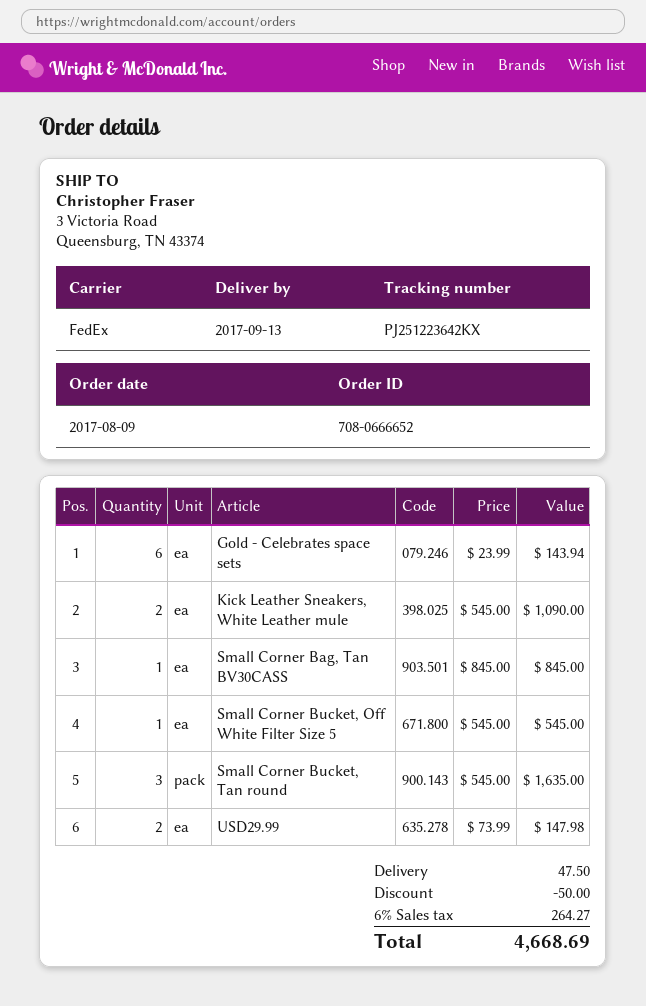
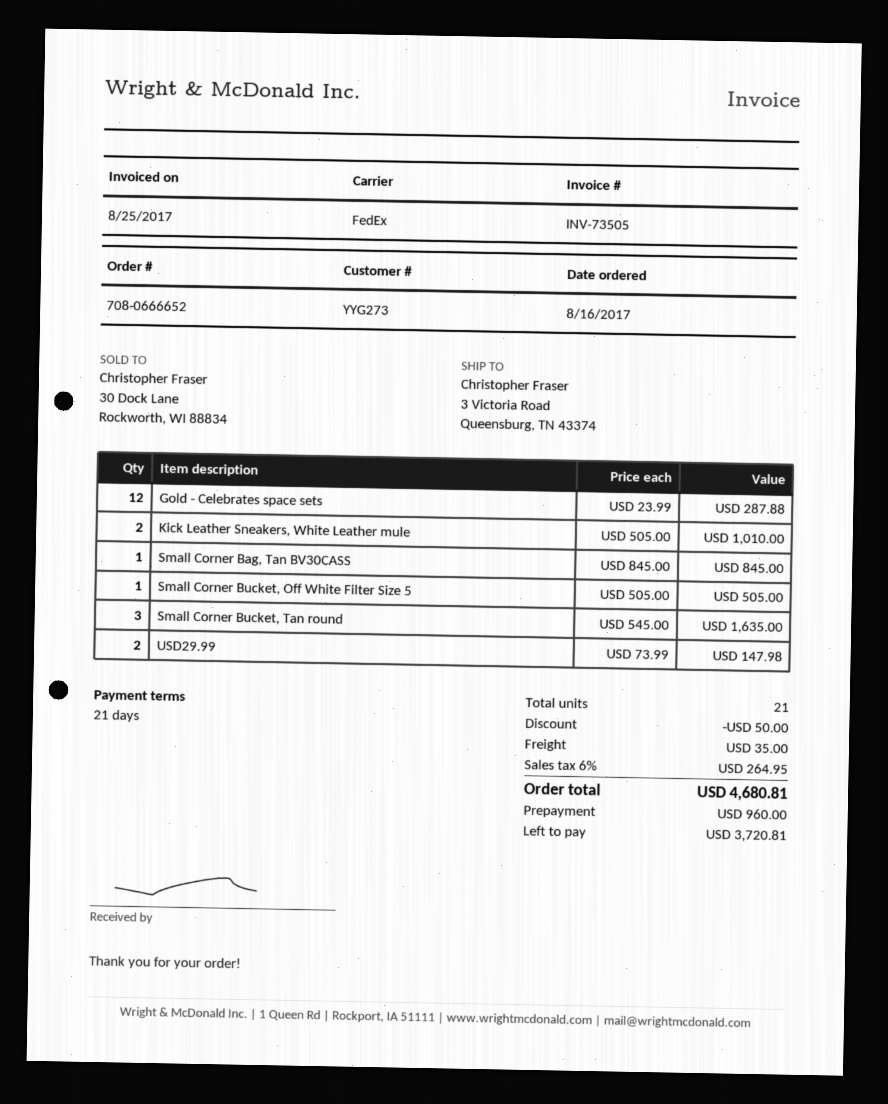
order date: 2017-08-09 -> 2017-08-16
Gold - Celebrates space sets: 6 x 23.99 = 143.94 -> 12 x 23.99 = 287.88
Kick Leather Sneakers, White Leather mule: 2 x 545.00 = 1090.00 -> 2 x 505.00 = 1010.00
Small Corner Bucket, Off White Filter Size 5: 1 x 545.00 = 545.00 -> 1 x 505.00 = 505.00
shipping: 47.50 -> 35.00
tax: 6% = 264.27 -> 6% = 264.95
total: 4668.69 -> 4680.81

